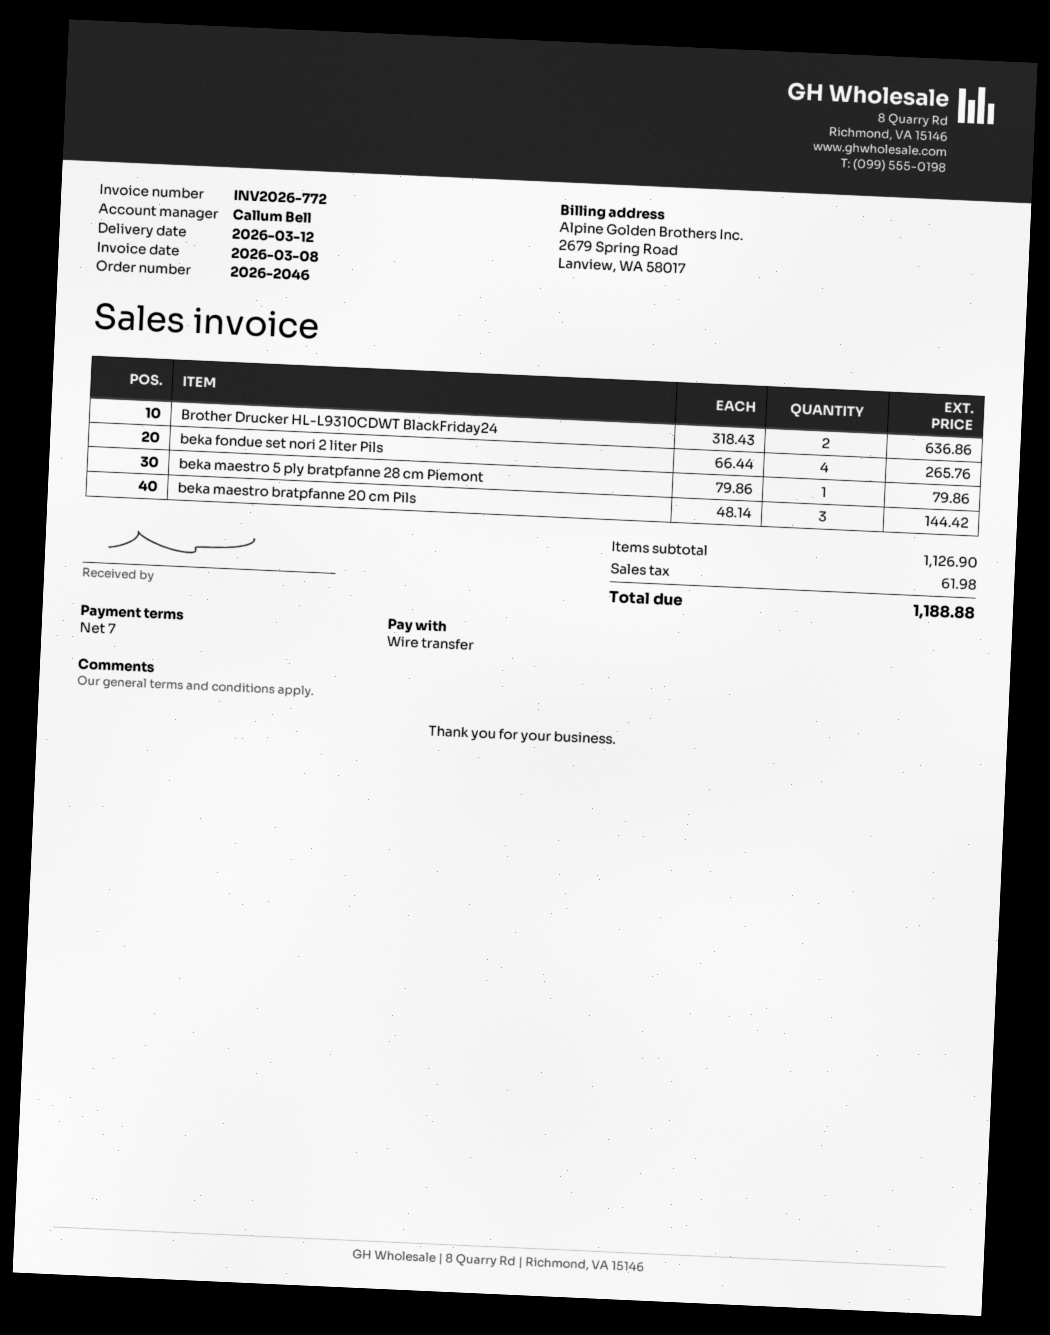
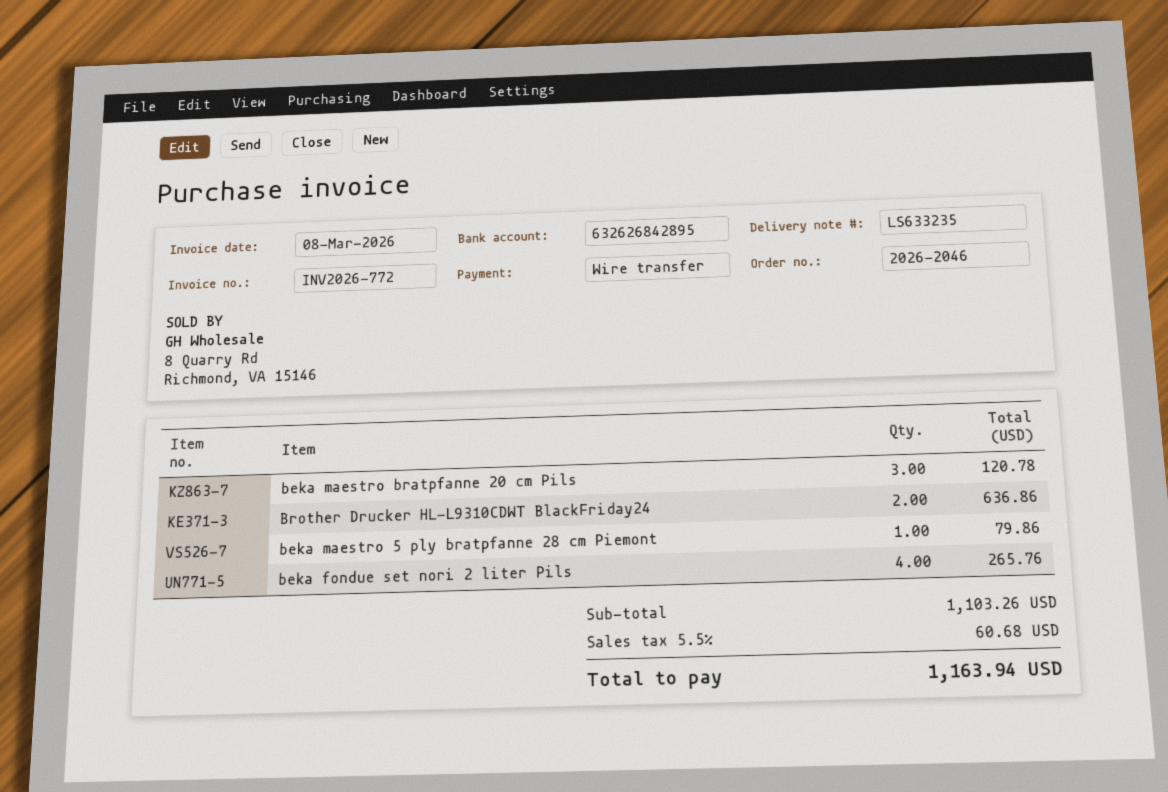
beka maestro bratpfanne 20 cm Pils: 3 for 144.42 -> 3 for 120.78
subtotal: 1126.90 -> 1103.26
tax: 61.98 -> 60.68
total: 1188.88 -> 1163.94

